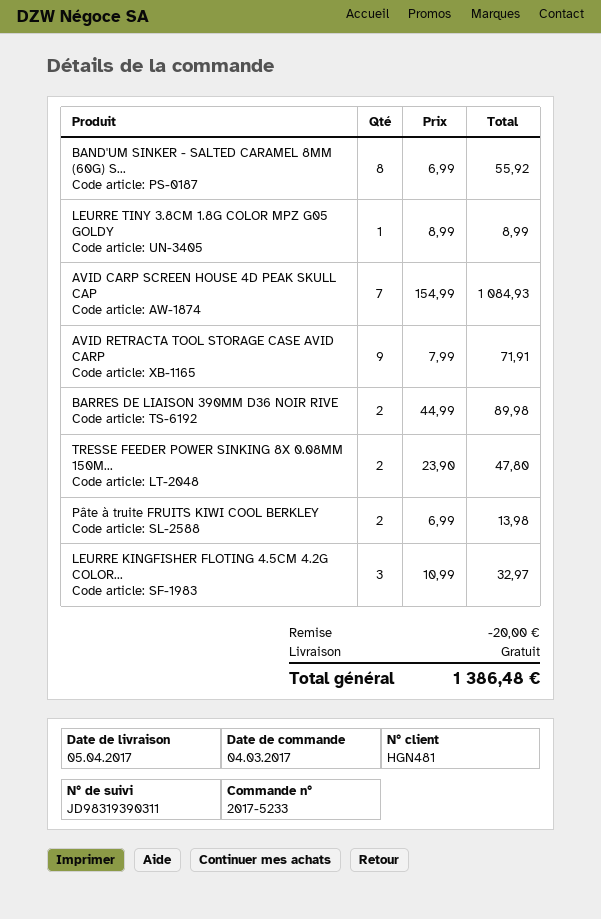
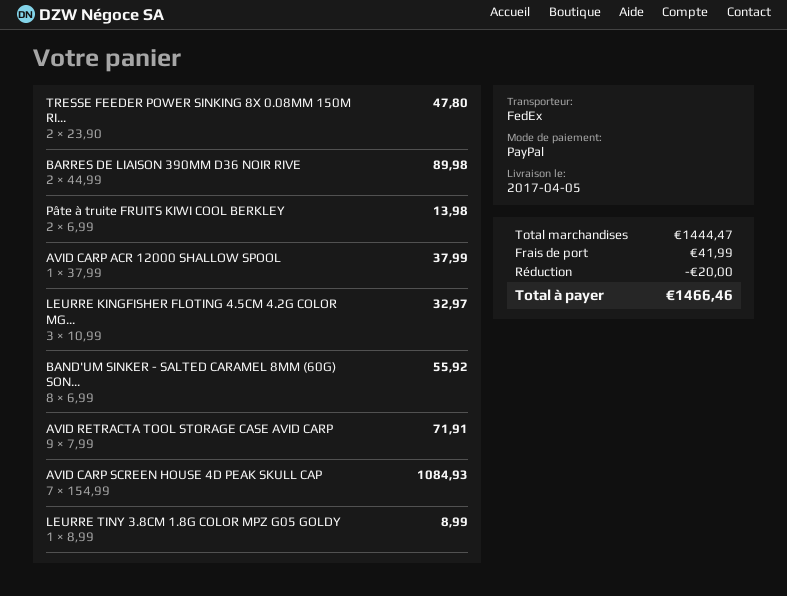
AVID CARP ACR 12000 SHALLOW SPOOL: none -> 1 x 37.99 = 37.99
shipping: 0.00 -> 41.99
total: 1386.48 -> 1466.46

